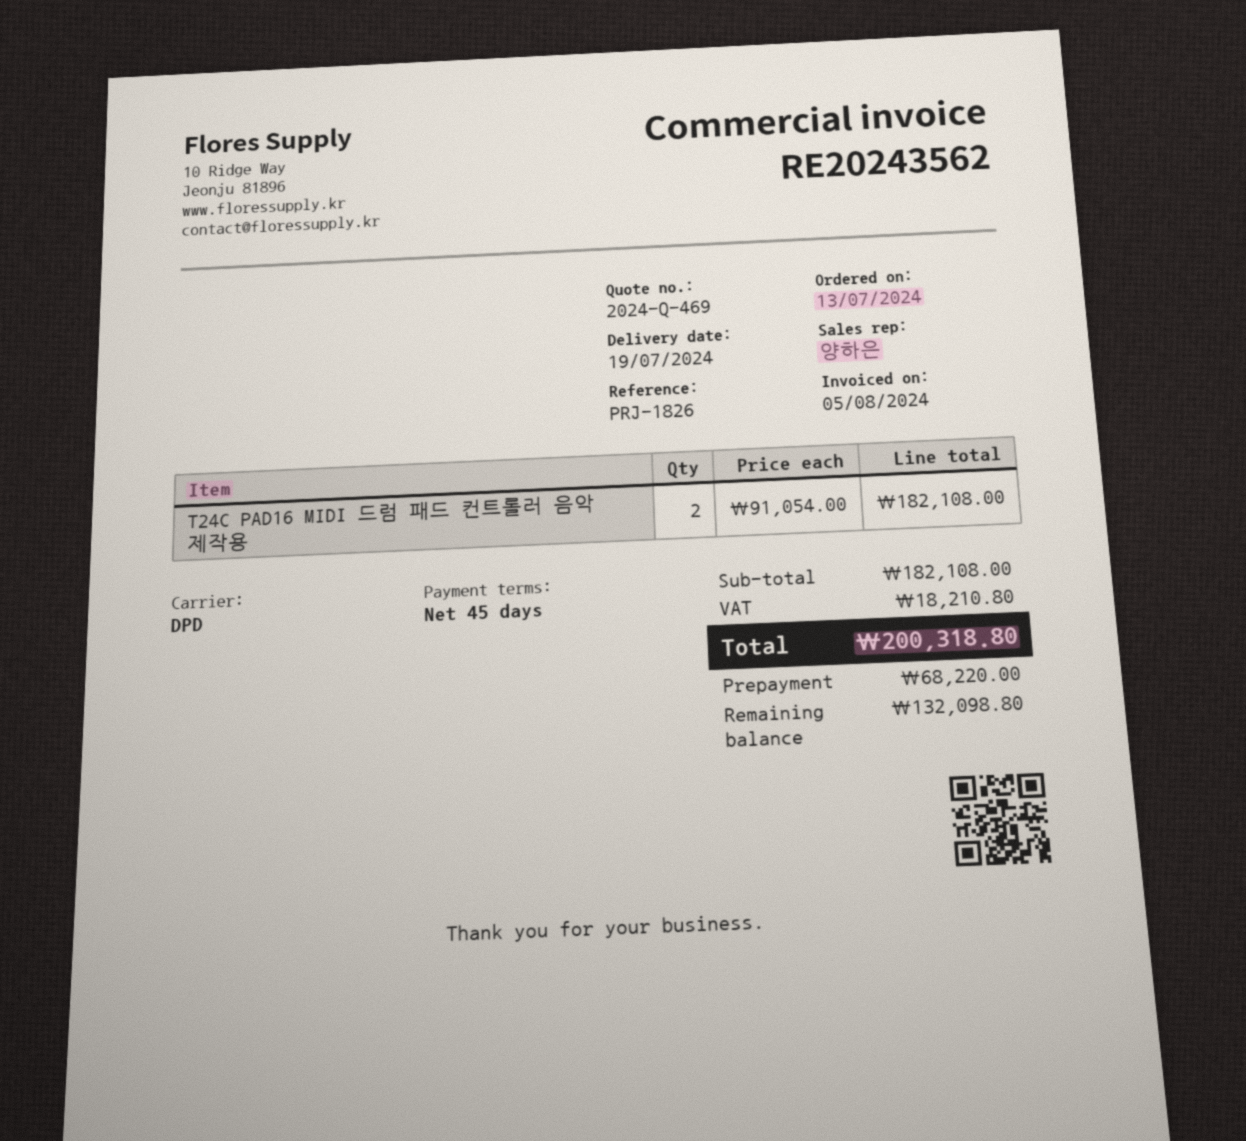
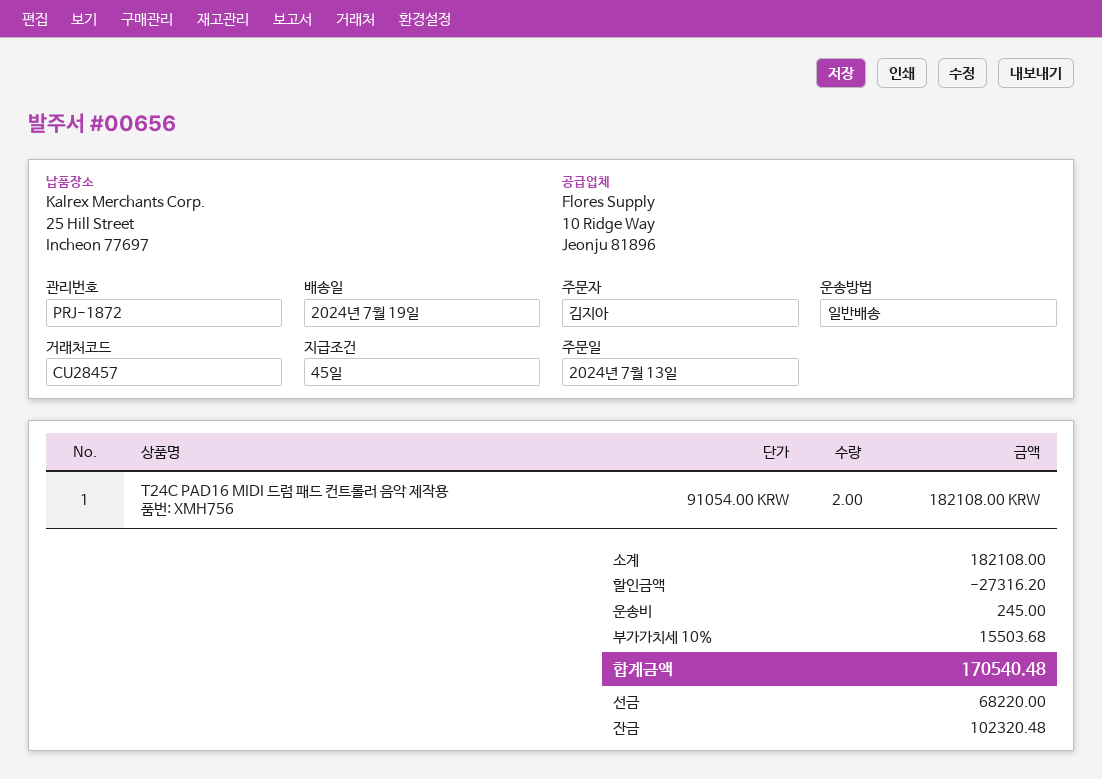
reference: PRJ-1826 -> PRJ-1872
shipping method: DPD -> standard
discount: none -> 27316.20
shipping: none -> 245.00
tax: 18210.80 -> 15503.68
total: 200318.80 -> 170540.48
balance: 132098.80 -> 102320.48

